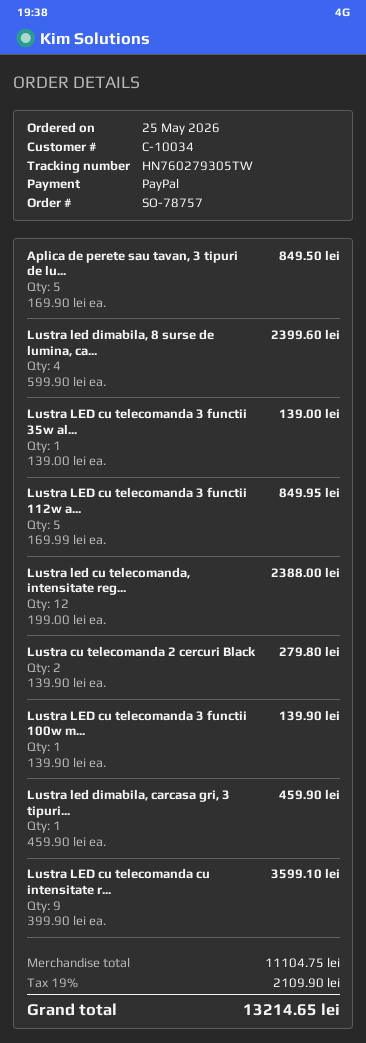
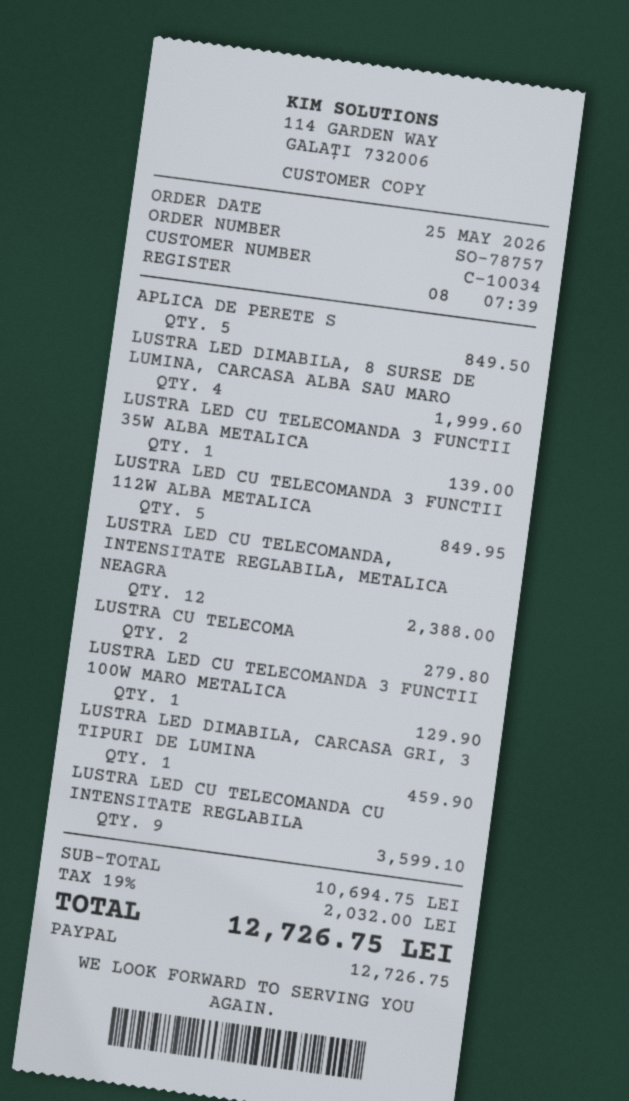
Lustra led dimabila, 8 surse de lumina, ca...: 4 for 2399.60 -> 4 for 1999.60
Lustra LED cu telecomanda 3 functii 100w m...: 1 for 139.90 -> 1 for 129.90
subtotal: 11104.75 -> 10694.75
tax: 19% = 2109.90 -> 19% = 2032.00
total: 13214.65 -> 12726.75

